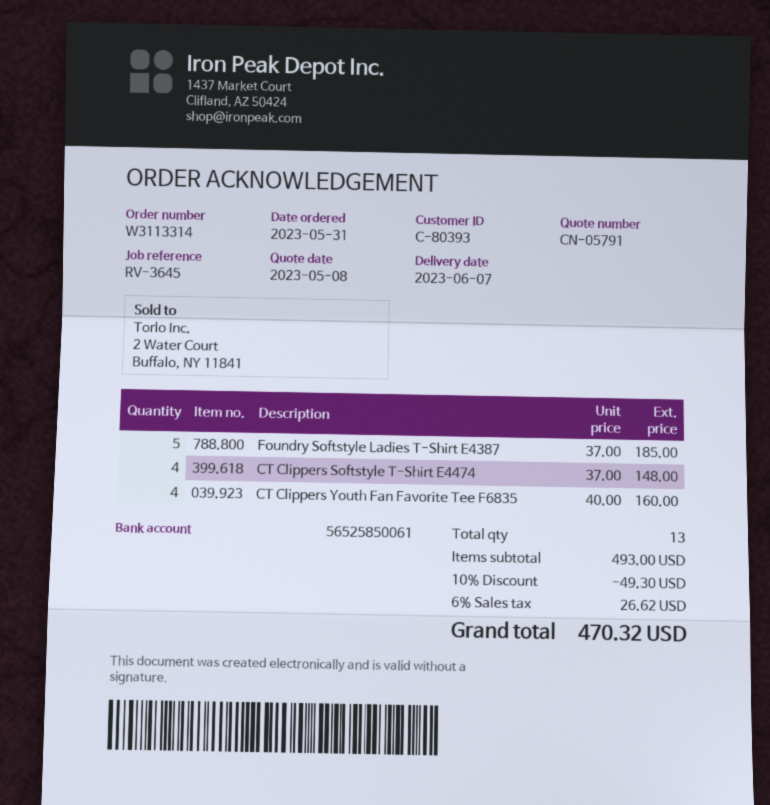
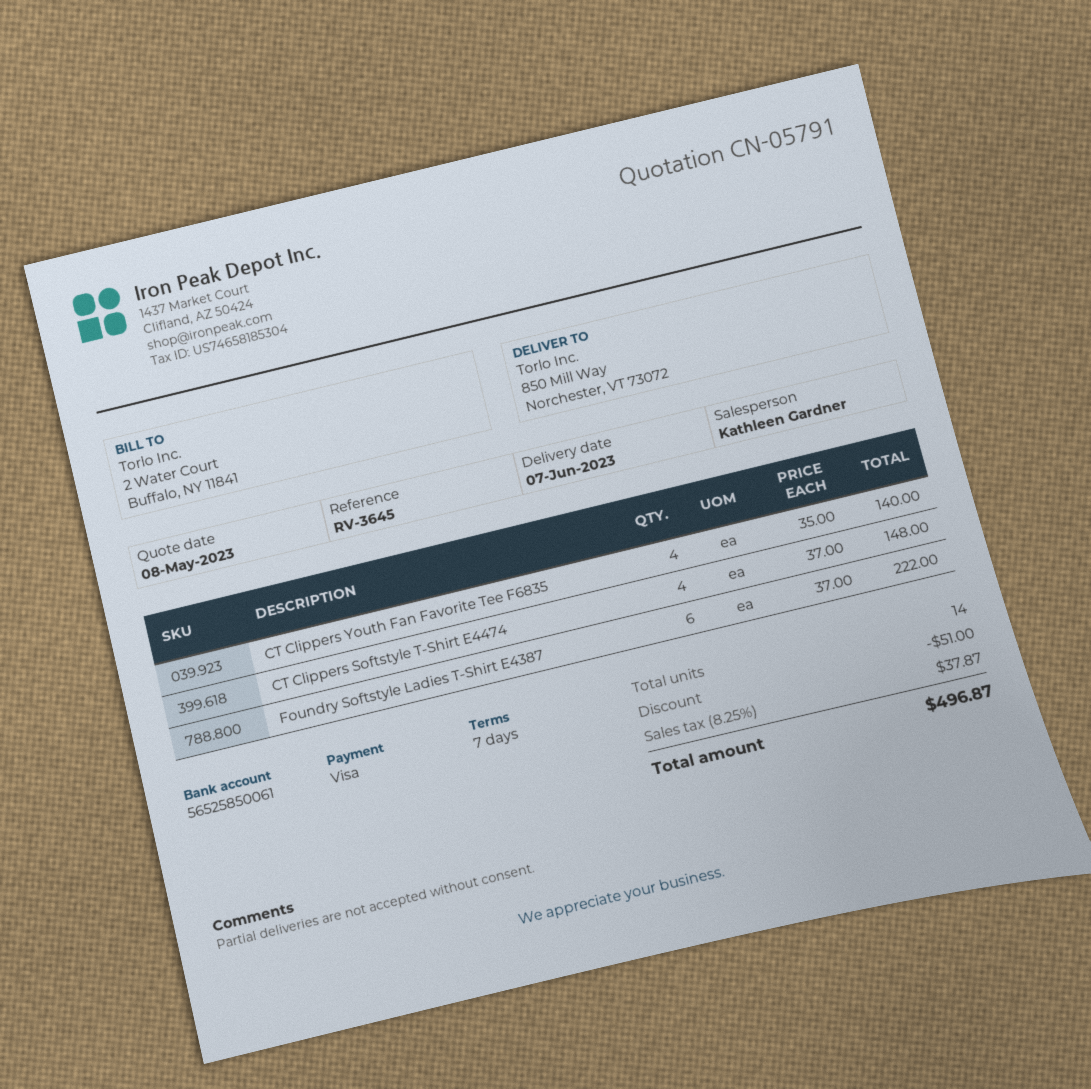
Foundry Softstyle Ladies T-Shirt E4387: 5 x 37.00 = 185.00 -> 6 x 37.00 = 222.00
CT Clippers Youth Fan Favorite Tee F6835: 4 x 40.00 = 160.00 -> 4 x 35.00 = 140.00
total quantity: 13 -> 14
discount: 49.30 -> 51.00
tax: 6% = 26.62 -> 8.25% = 37.87
total: 470.32 -> 496.87

